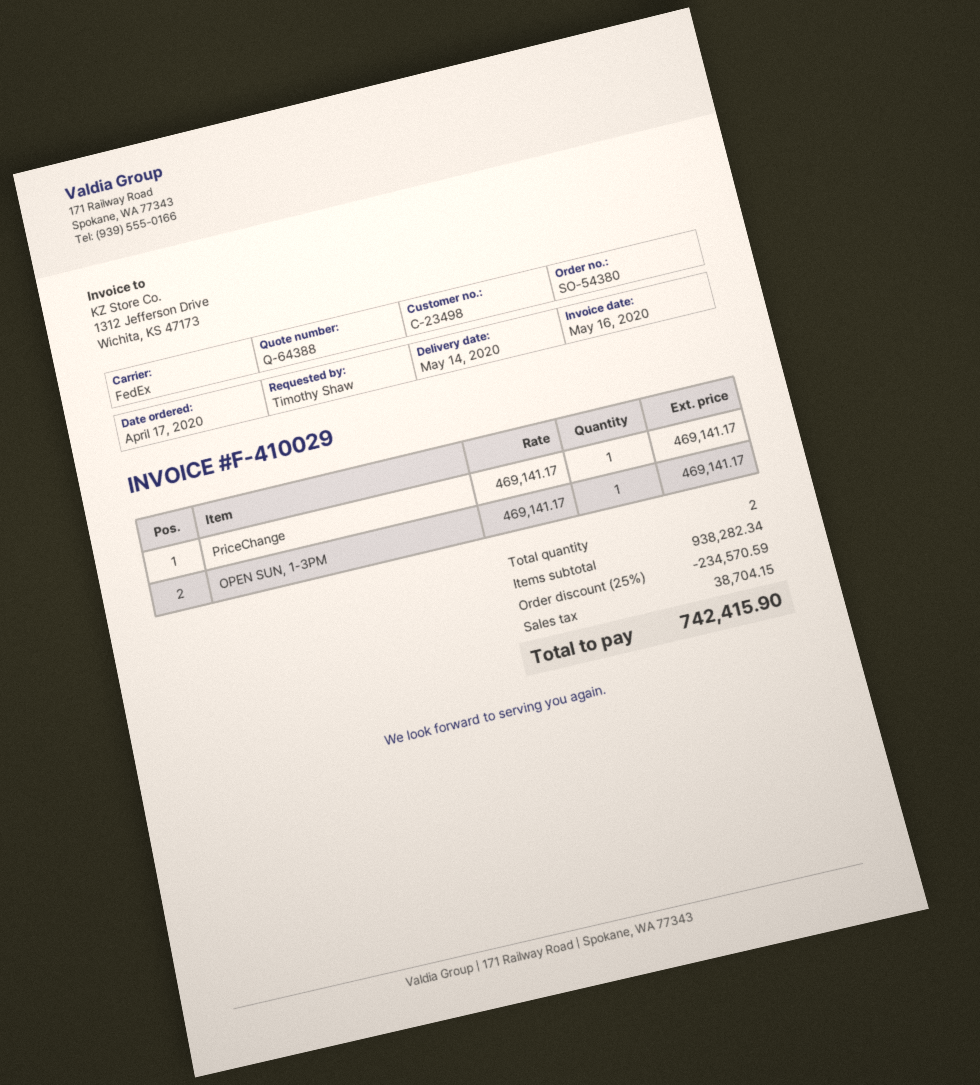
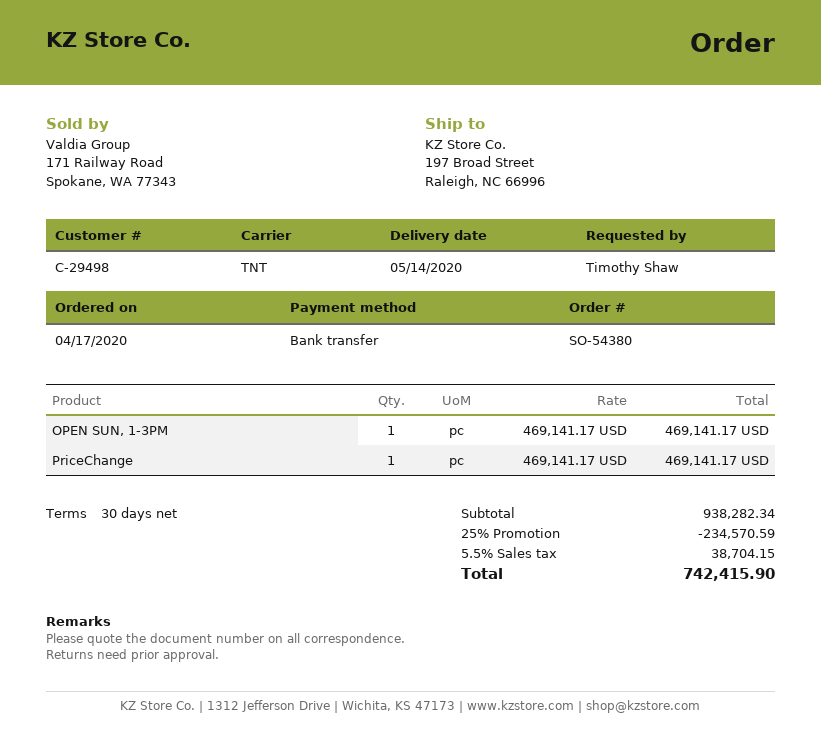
customer number: C-23498 -> C-29498
shipping method: FedEx -> TNT

